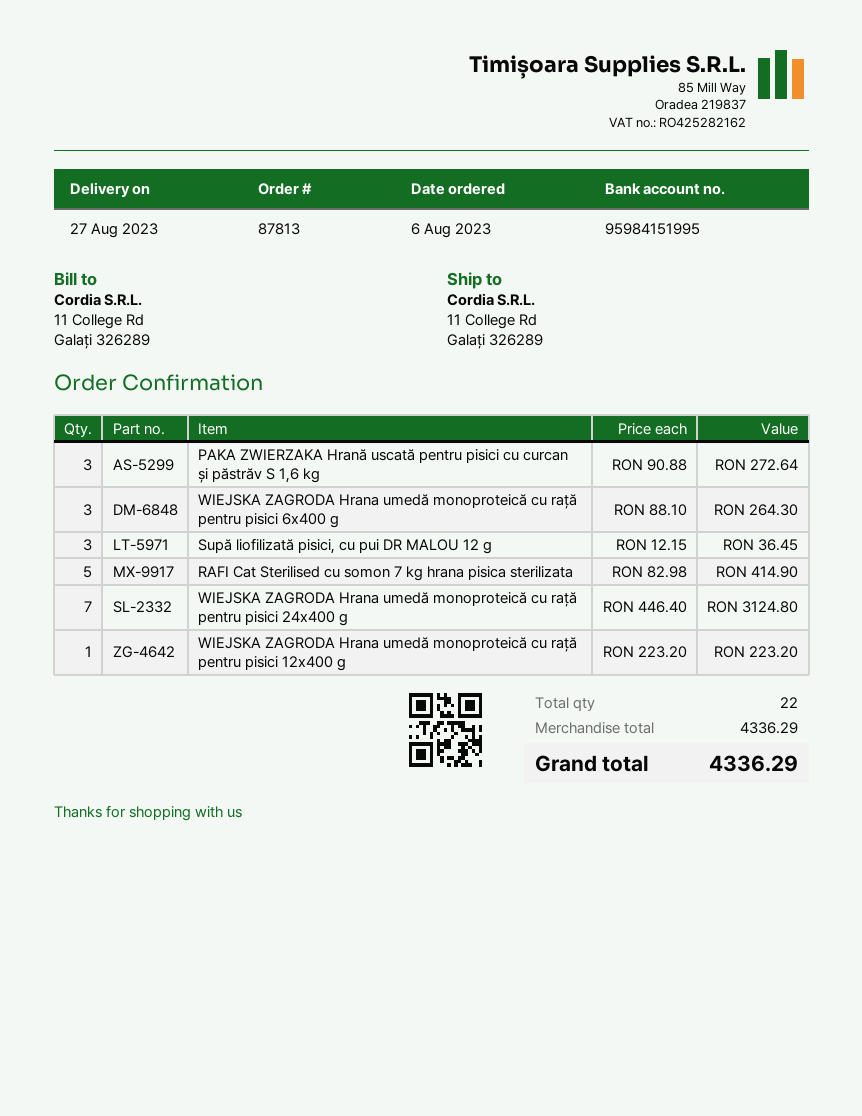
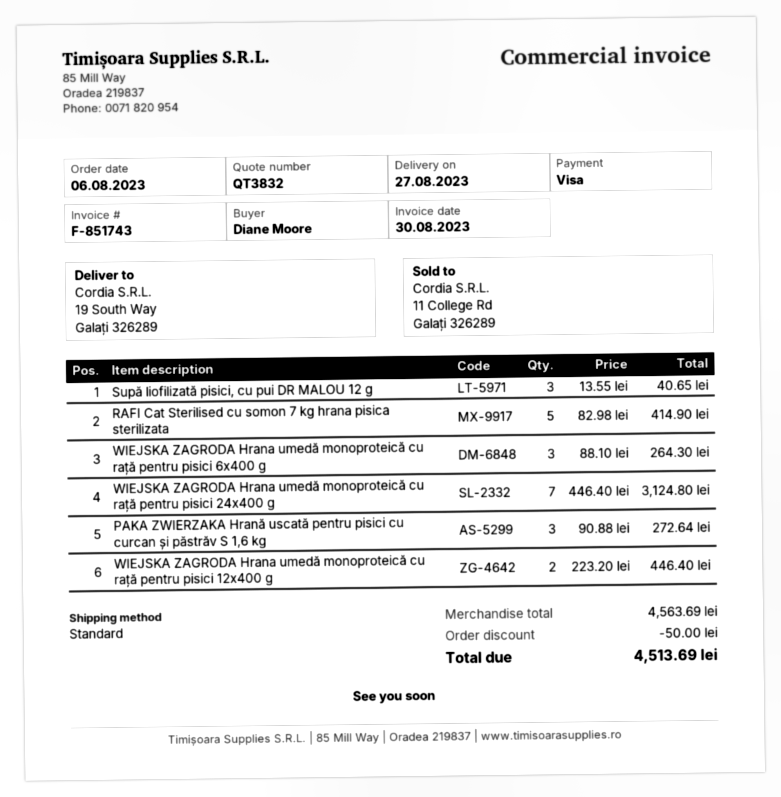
ship to: 11 College Rd, Galați 326289 -> 19 South Way, Galați 326289
Supă liofilizată pisici, cu pui DR MALOU 12 g: 3 x 12.15 = 36.45 -> 3 x 13.55 = 40.65
WIEJSKA ZAGRODA Hrana umedă monoproteică cu rață pentru pisici 12x400 g: 1 x 223.20 = 223.20 -> 2 x 223.20 = 446.40
subtotal: 4336.29 -> 4563.69
discount: none -> 50.00
total: 4336.29 -> 4513.69

